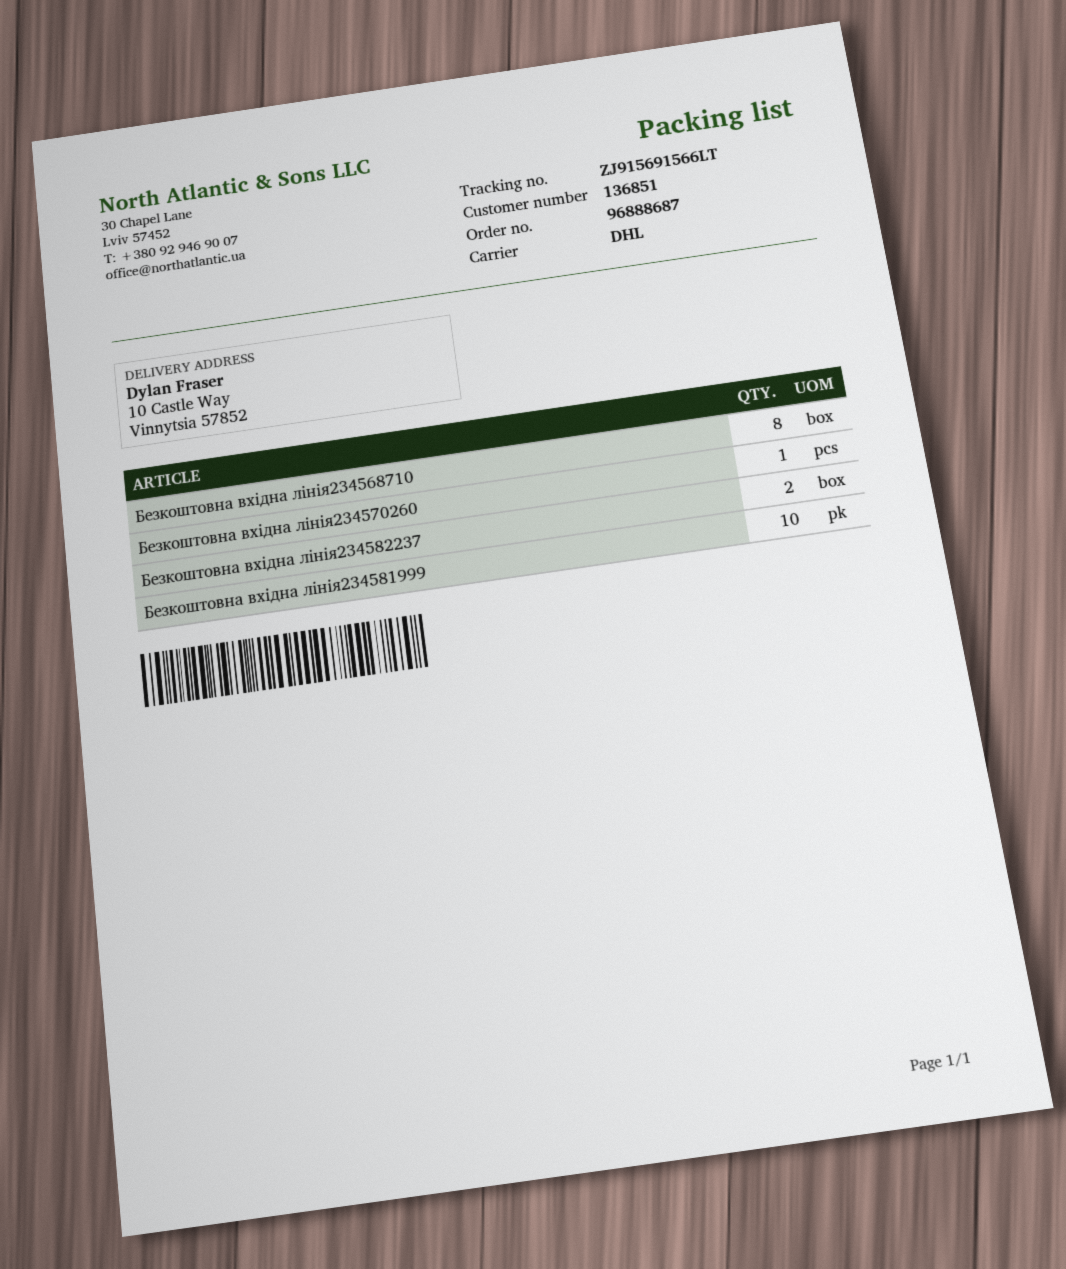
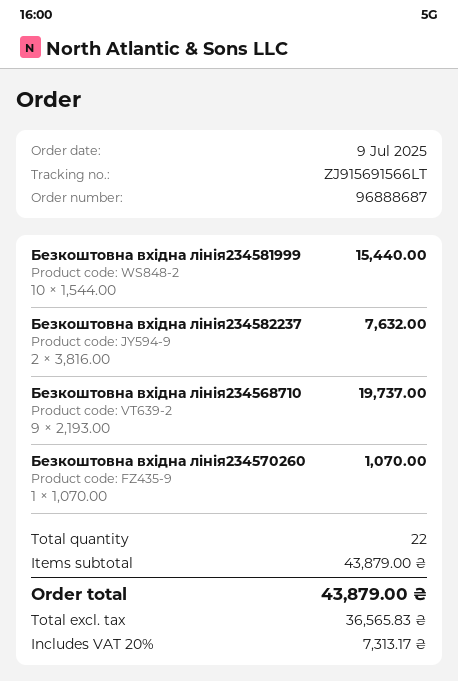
Безкоштовна вхідна лінія234568710: 8 -> 9

